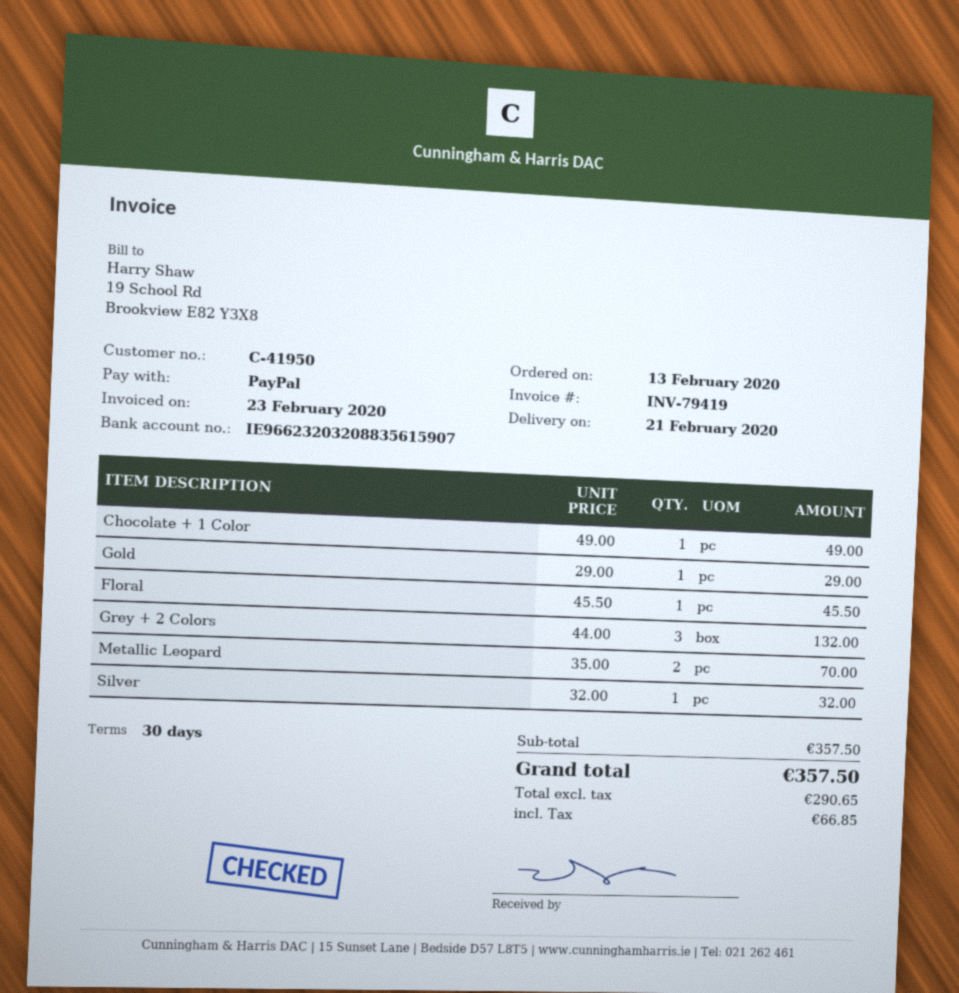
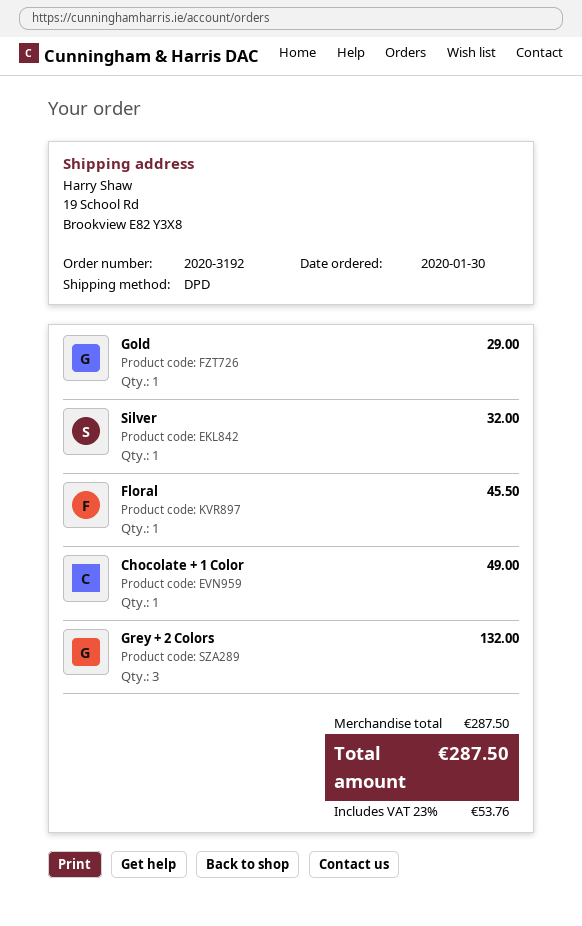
order date: 2020-02-13 -> 2020-01-30
Metallic Leopard: 2 for 70.00 -> none
subtotal: 357.50 -> 287.50
tax: 66.85 -> 53.76
total: 357.50 -> 287.50

